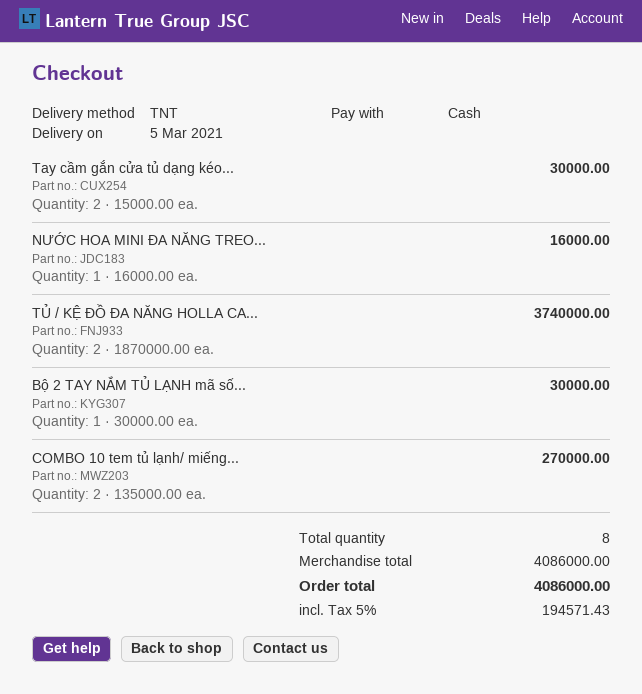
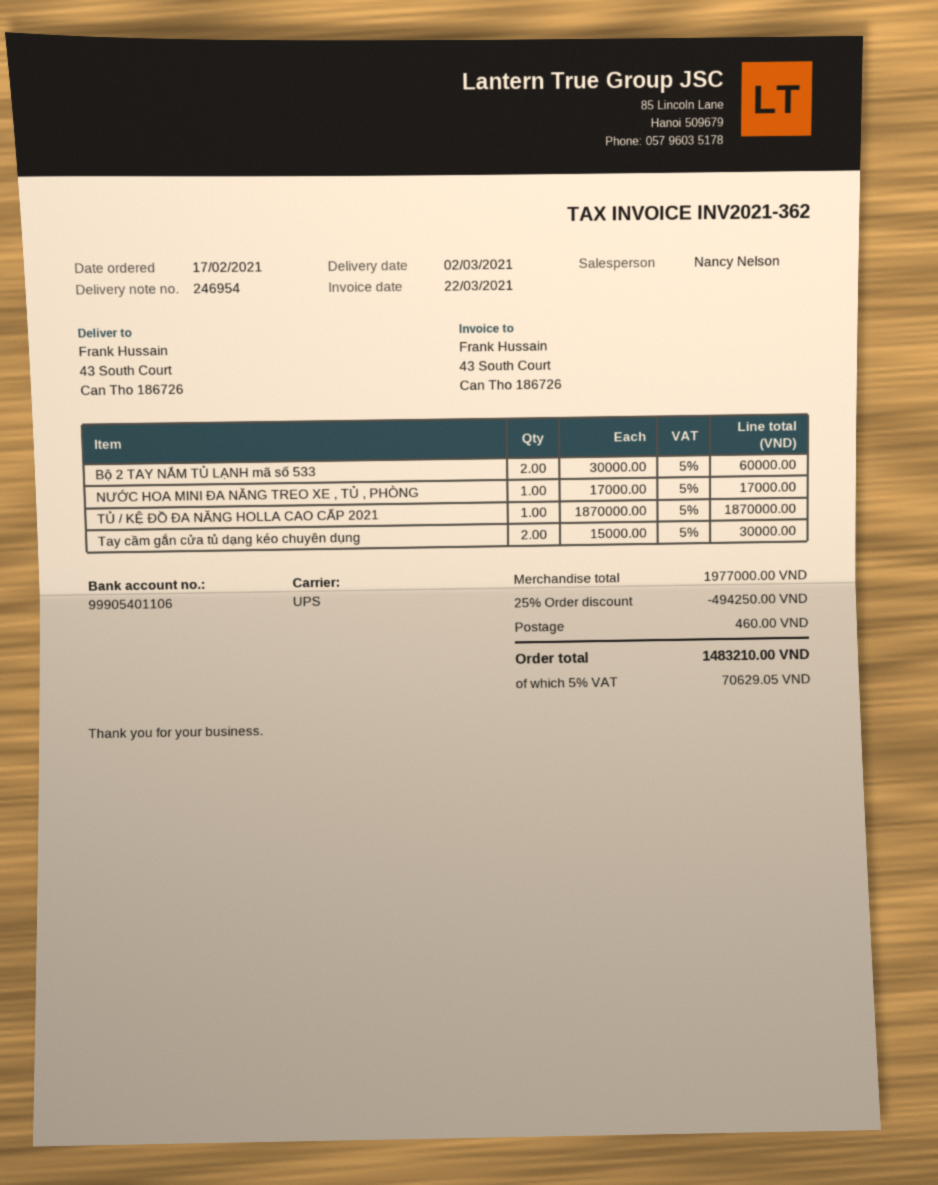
delivery date: 2021-03-05 -> 2021-03-02
shipping method: TNT -> UPS
NƯỚC HOA MINI ĐA NĂNG TREO...: 1 x 16000.00 = 16000.00 -> 1 x 17000.00 = 17000.00
TỦ / KỆ ĐỒ ĐA NĂNG HOLLA CA...: 2 x 1870000.00 = 3740000.00 -> 1 x 1870000.00 = 1870000.00
Bộ 2 TAY NẮM TỦ LẠNH mã số...: 1 x 30000.00 = 30000.00 -> 2 x 30000.00 = 60000.00
COMBO 10 tem tủ lạnh/ miếng...: 2 x 135000.00 = 270000.00 -> none
subtotal: 4086000.00 -> 1977000.00
discount: none -> 25% = 494250.00
shipping: none -> 460.00
tax: 5% = 194571.43 -> 5% = 70629.05
total: 4086000.00 -> 1483210.00

